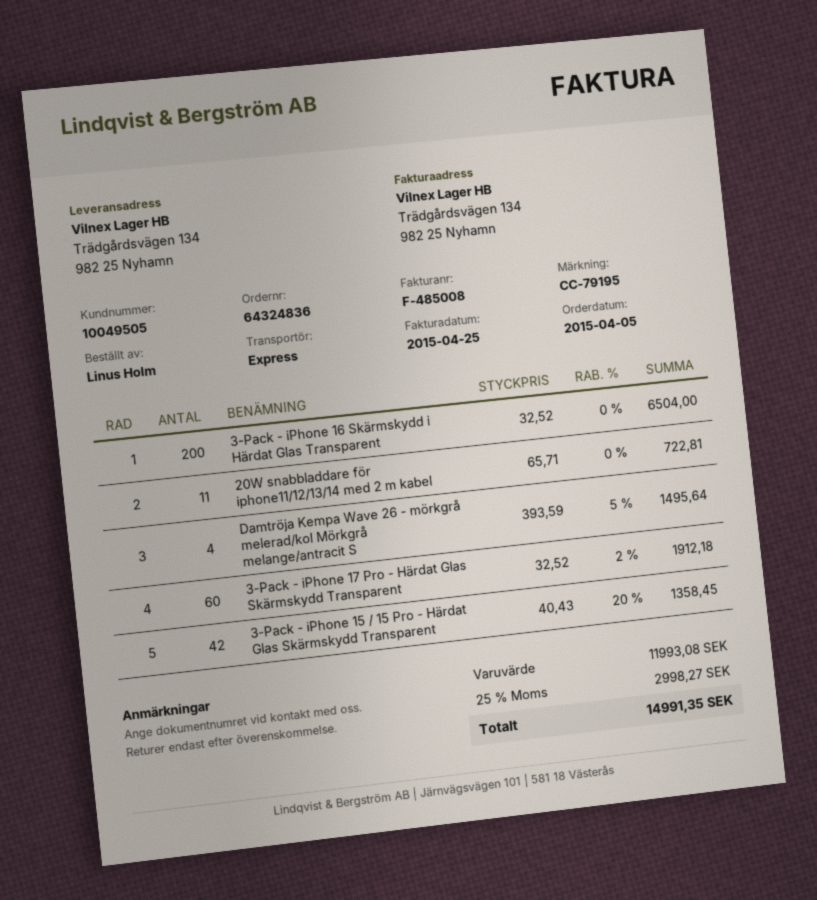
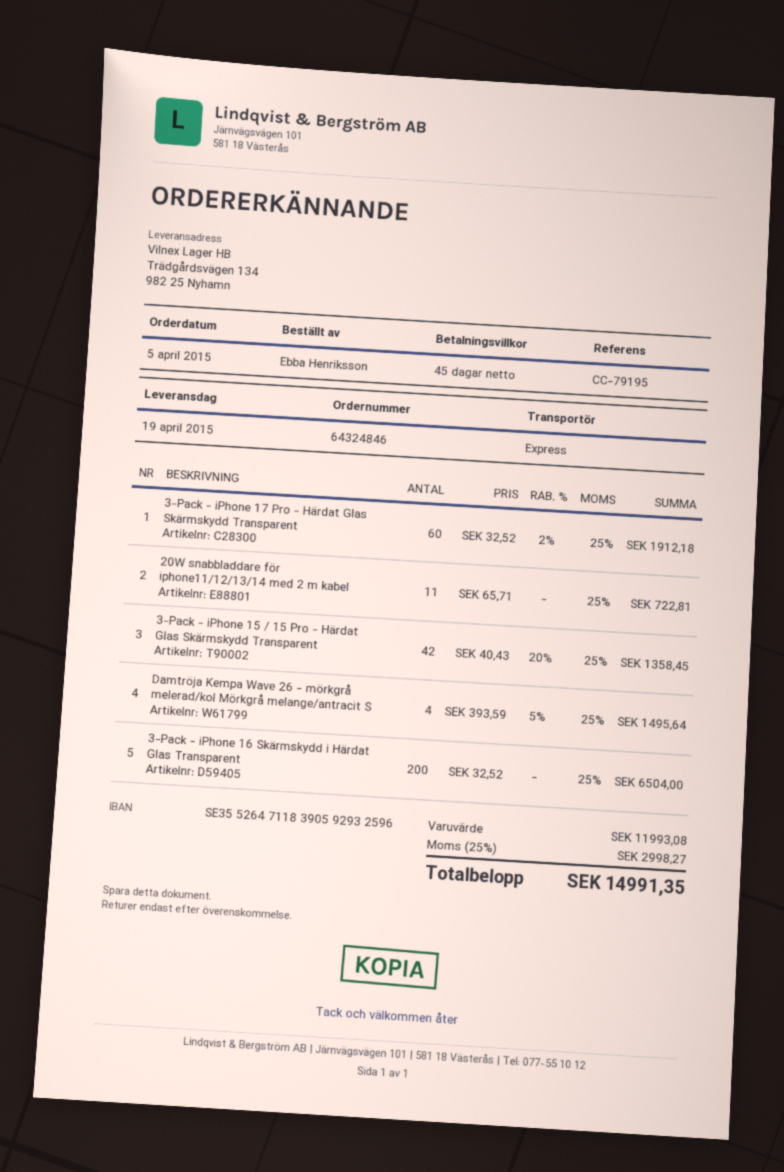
order number: 64324836 -> 64324846
ordered by: Linus Holm -> Ebba Henriksson

